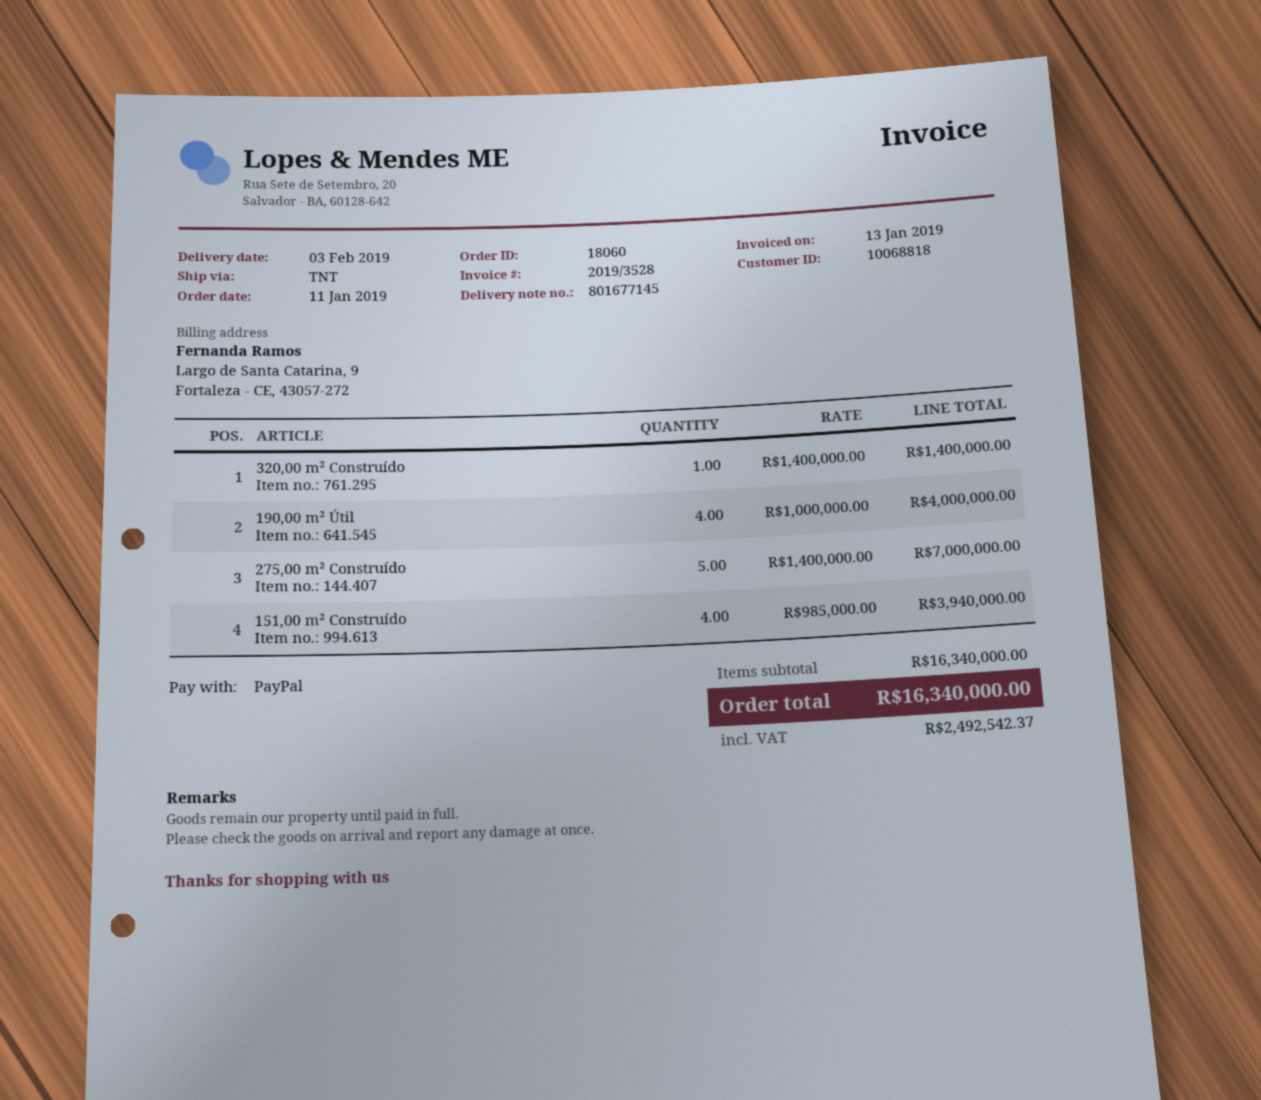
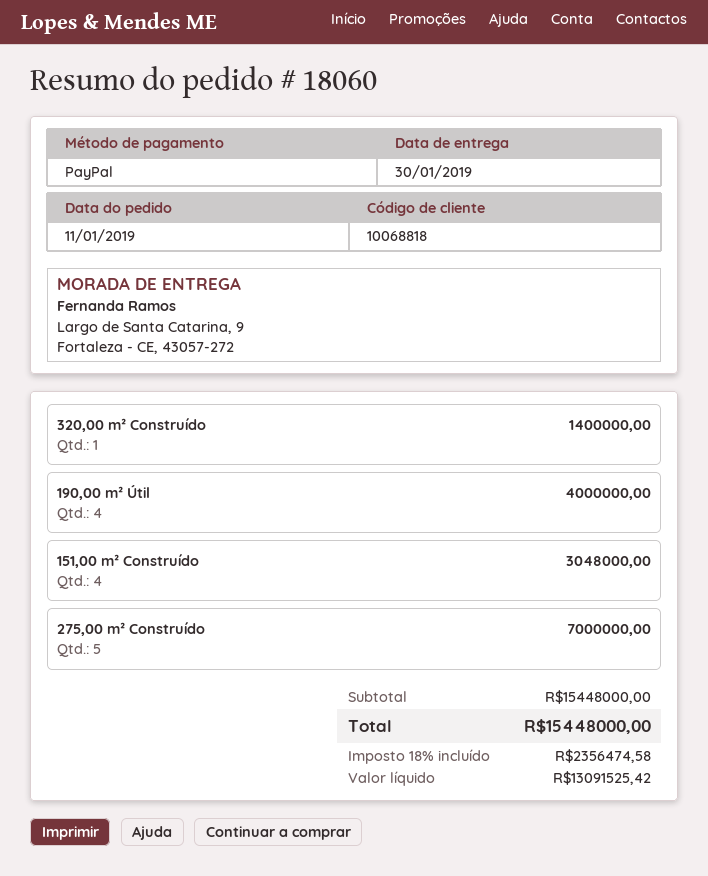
delivery date: 2019-02-03 -> 2019-01-30
151,00 m² Construído: 4 for 3940000.00 -> 4 for 3048000.00
subtotal: 16340000.00 -> 15448000.00
tax: 2492542.37 -> 2356474.58
total: 16340000.00 -> 15448000.00

